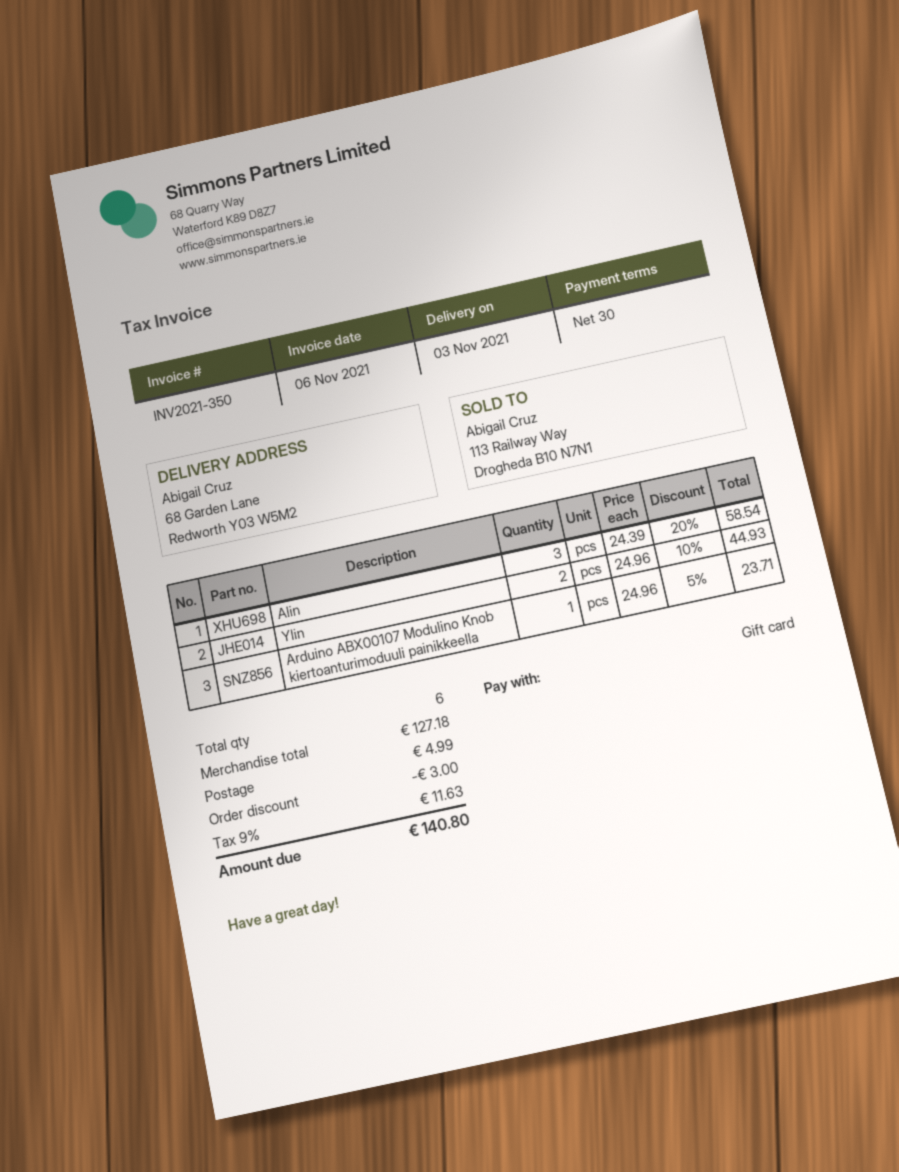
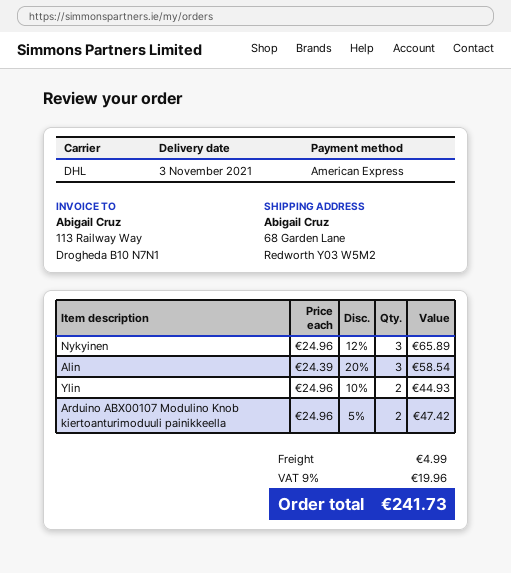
payment method: gift card -> American Express
Arduino ABX00107 Modulino Knob kiertoanturimoduuli painikkeella: 1 x 24.96 - 5% = 23.71 -> 2 x 24.96 - 5% = 47.42
Nykyinen: none -> 3 x 24.96 - 12% = 65.89
discount: 3.00 -> none
tax: 9% = 11.63 -> 9% = 19.96
total: 140.80 -> 241.73

